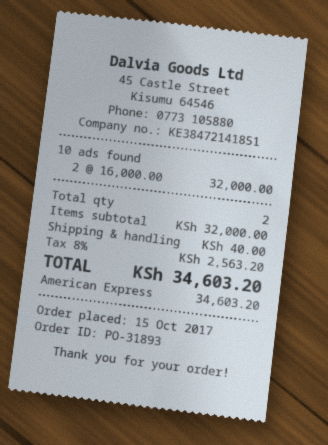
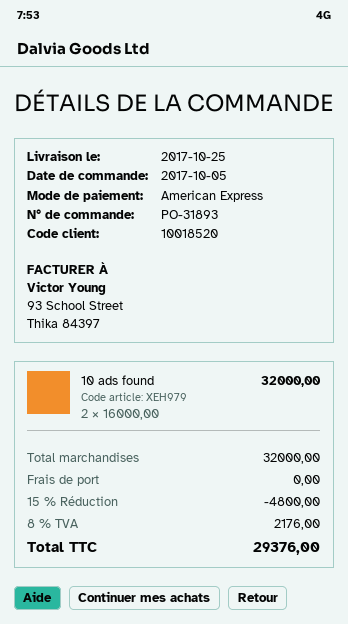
order date: 2017-10-15 -> 2017-10-05
discount: none -> 15% = 4800.00
shipping: 40.00 -> 0.00
tax: 8% = 2563.20 -> 8% = 2176.00
total: 34603.20 -> 29376.00

